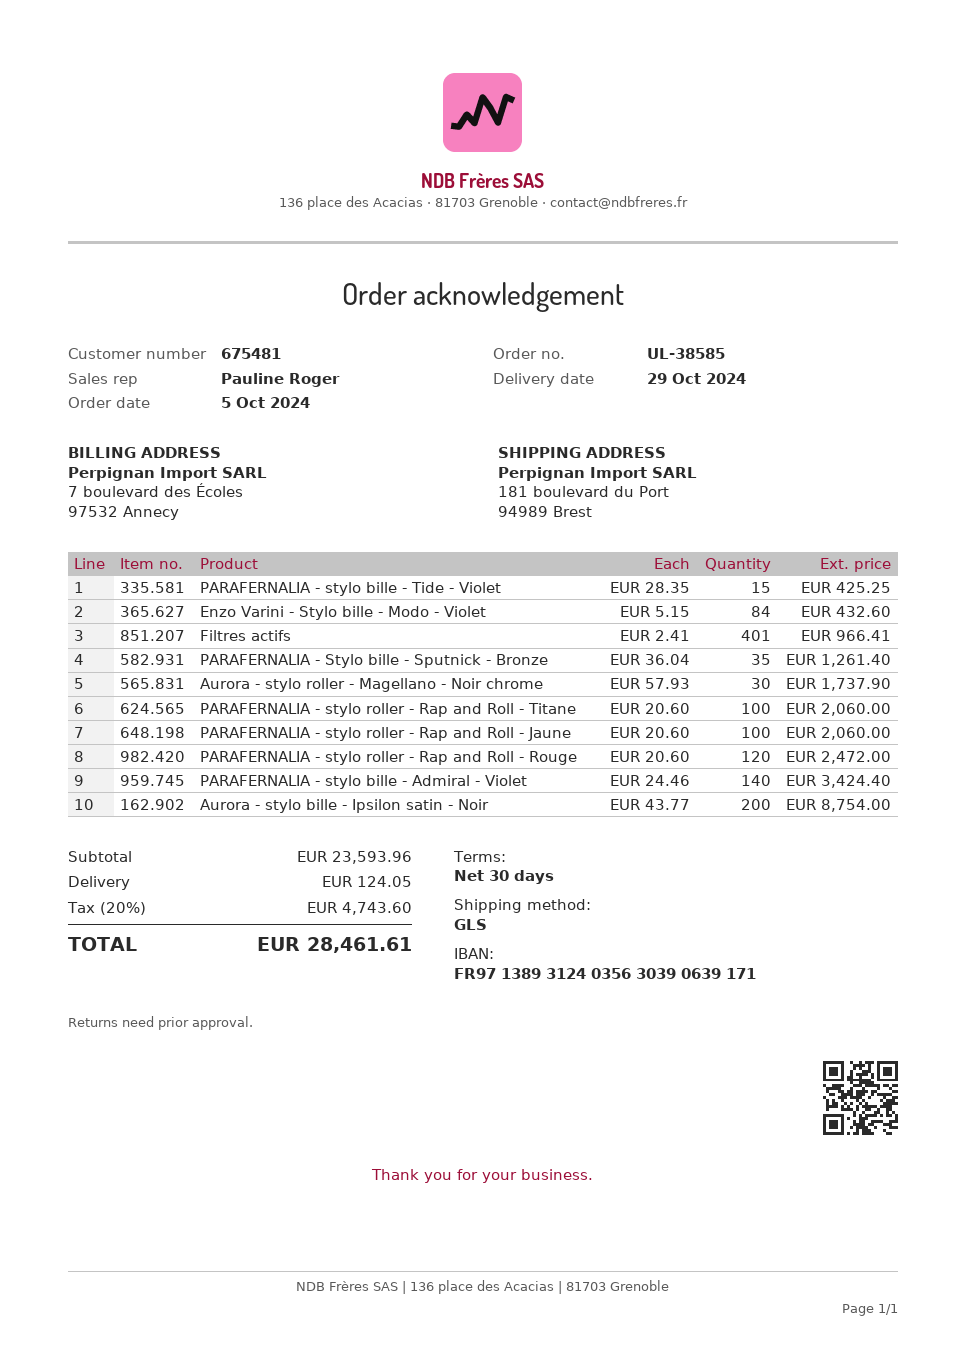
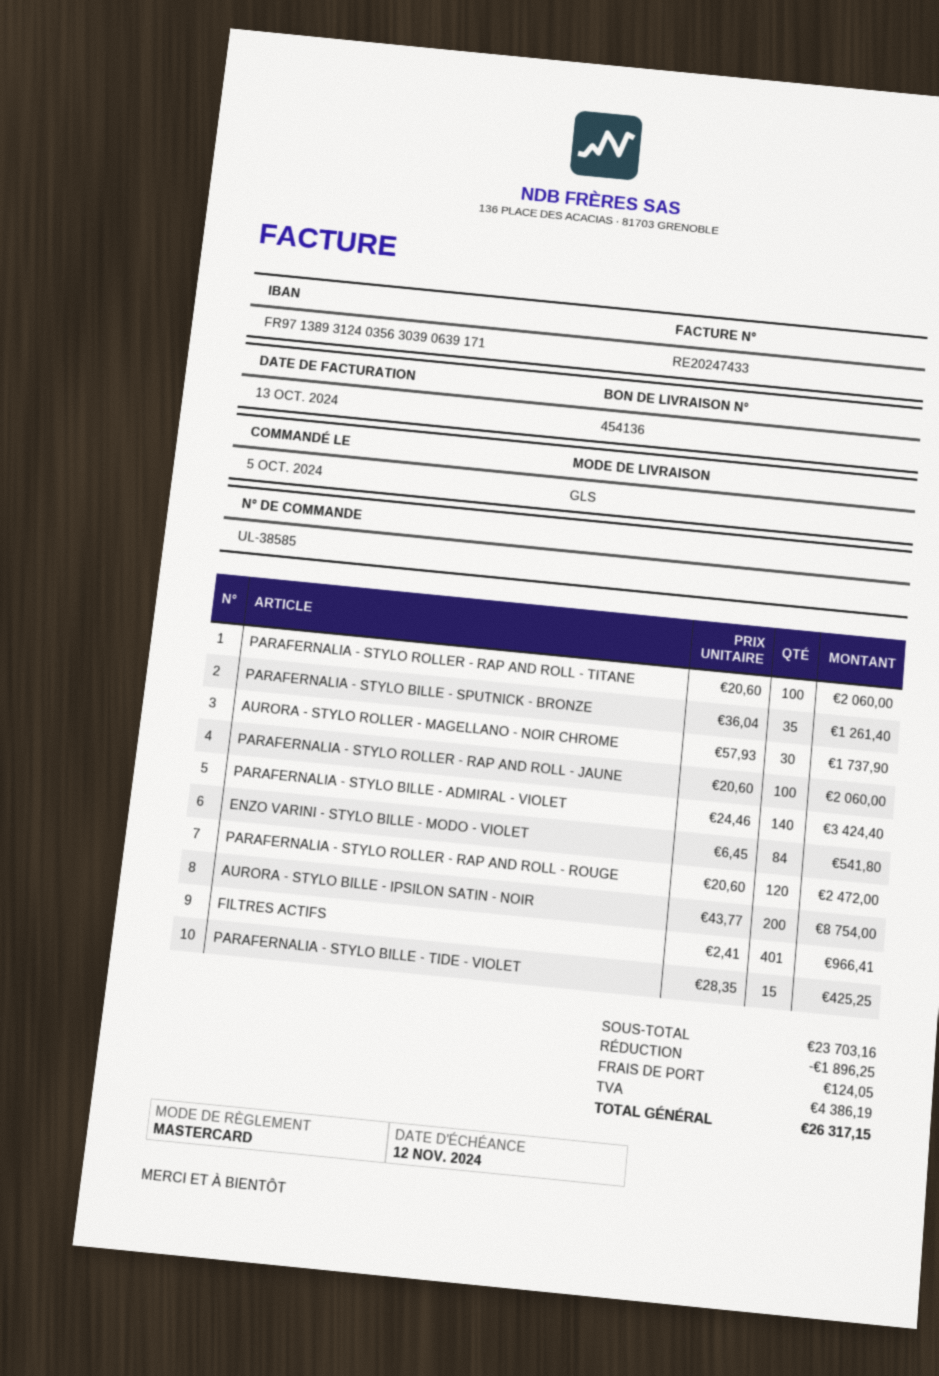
Enzo Varini - Stylo bille - Modo - Violet: 84 x 5.15 = 432.60 -> 84 x 6.45 = 541.80
subtotal: 23593.96 -> 23703.16
discount: none -> 1896.25
tax: 4743.60 -> 4386.19
total: 28461.61 -> 26317.15

